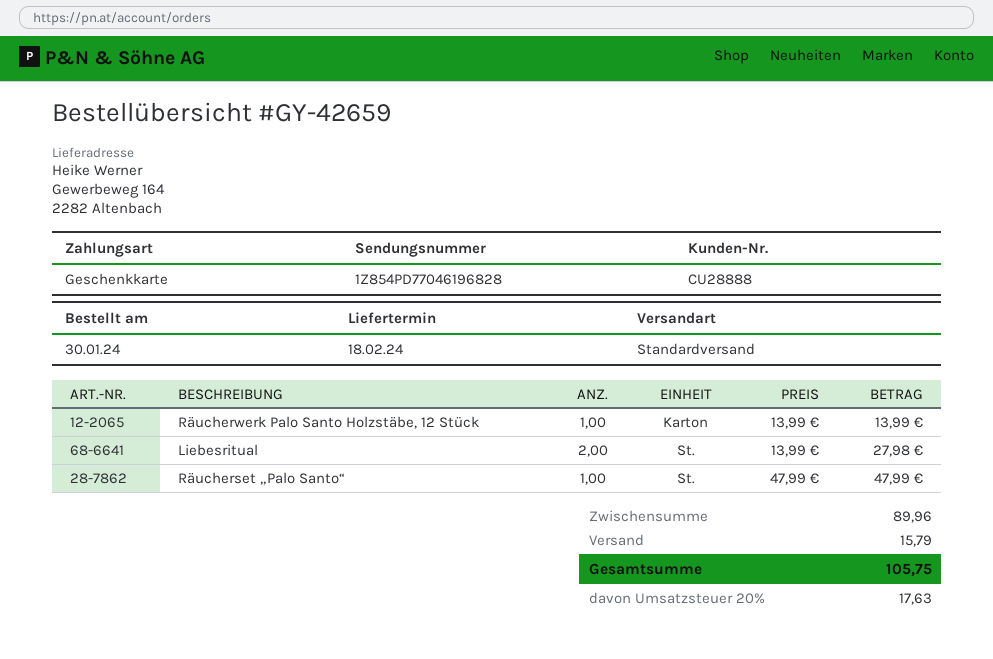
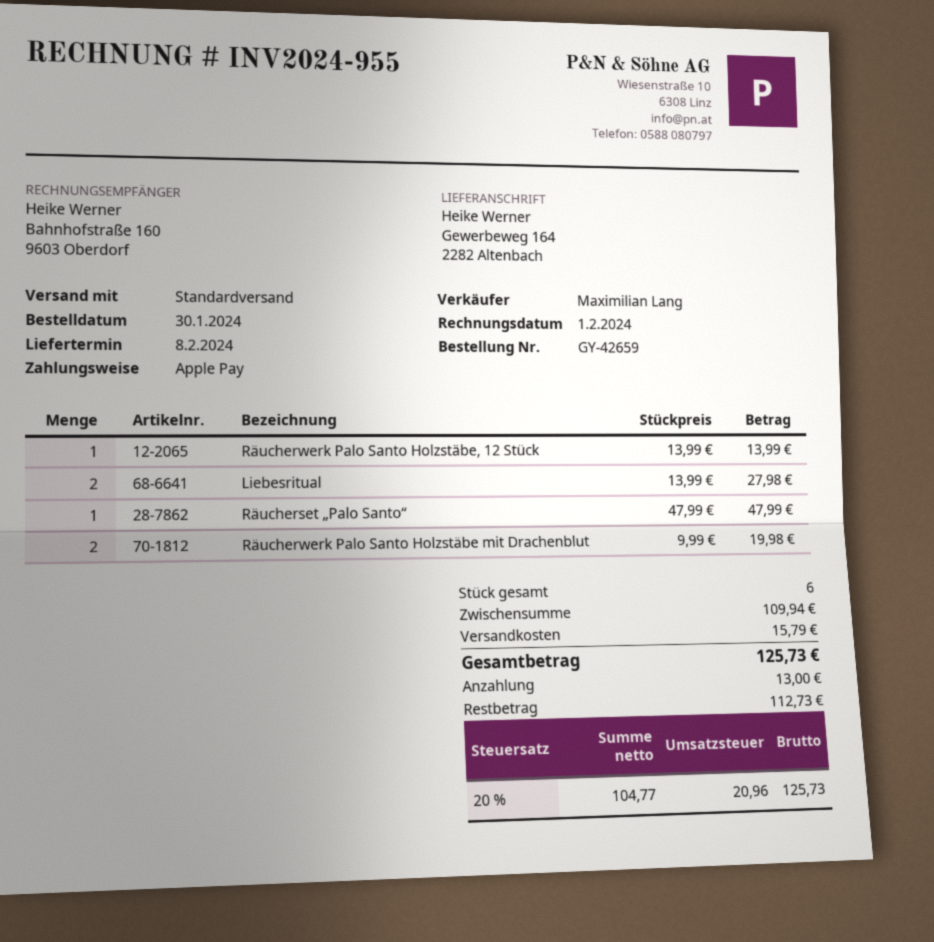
delivery date: 2024-02-18 -> 2024-02-08
payment method: gift card -> Apple Pay
Räucherwerk Palo Santo Holzstäbe mit Drachenblut: none -> 2 x 9.99 = 19.98
subtotal: 89.96 -> 109.94
tax: 20% = 17.63 -> 20% = 20.96
total: 105.75 -> 125.73

